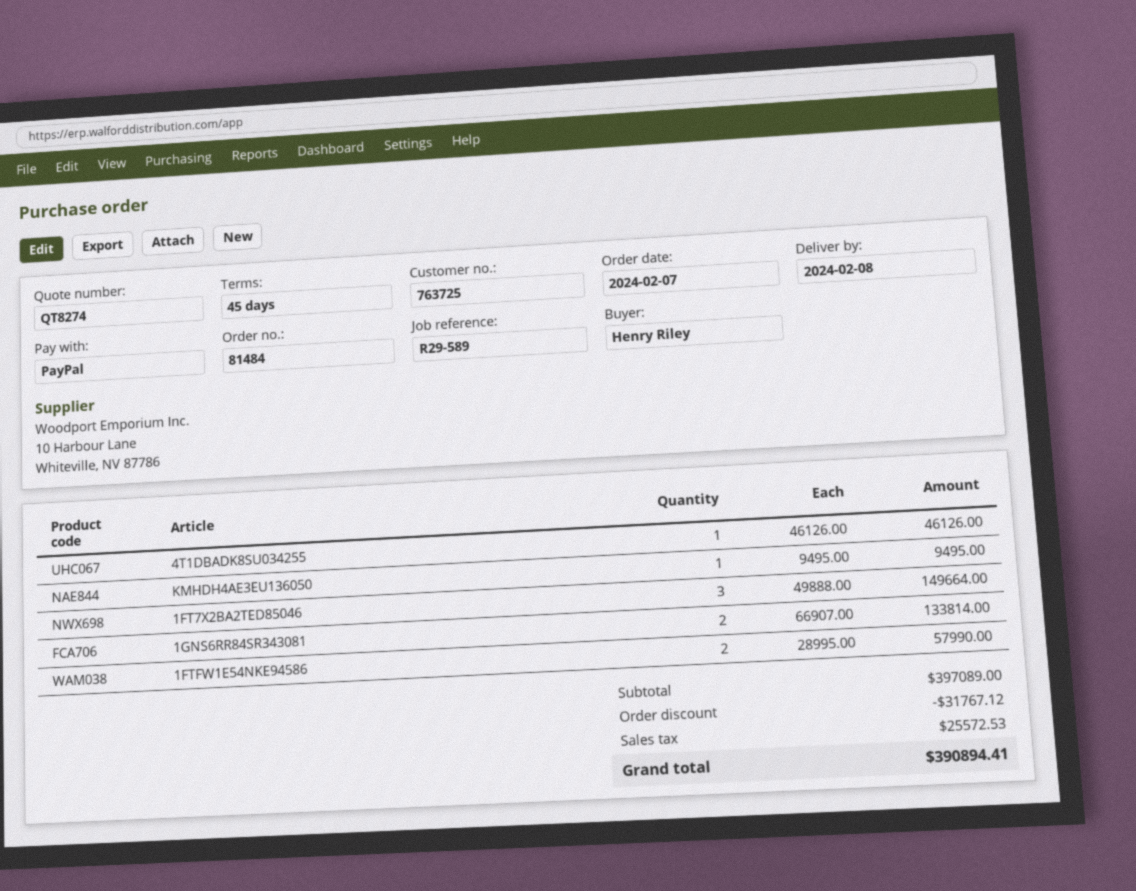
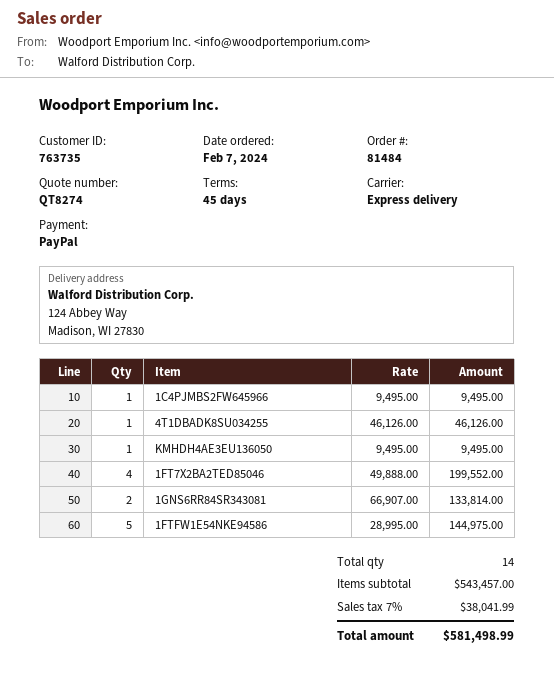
customer number: 763725 -> 763735
1FT7X2BA2TED85046: 3 x 49888.00 = 149664.00 -> 4 x 49888.00 = 199552.00
1FTFW1E54NKE94586: 2 x 28995.00 = 57990.00 -> 5 x 28995.00 = 144975.00
1C4PJMBS2FW645966: none -> 1 x 9495.00 = 9495.00
subtotal: 397089.00 -> 543457.00
discount: 31767.12 -> none
tax: 25572.53 -> 38041.99
total: 390894.41 -> 581498.99

